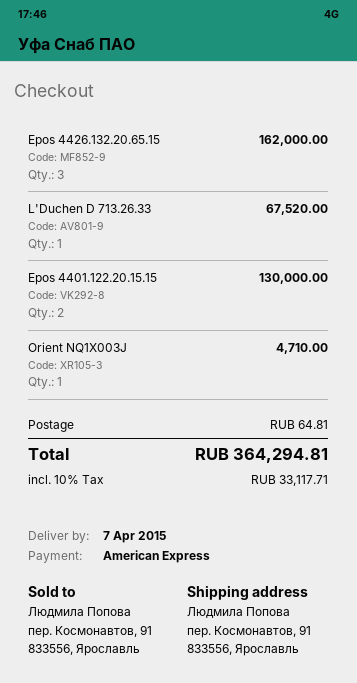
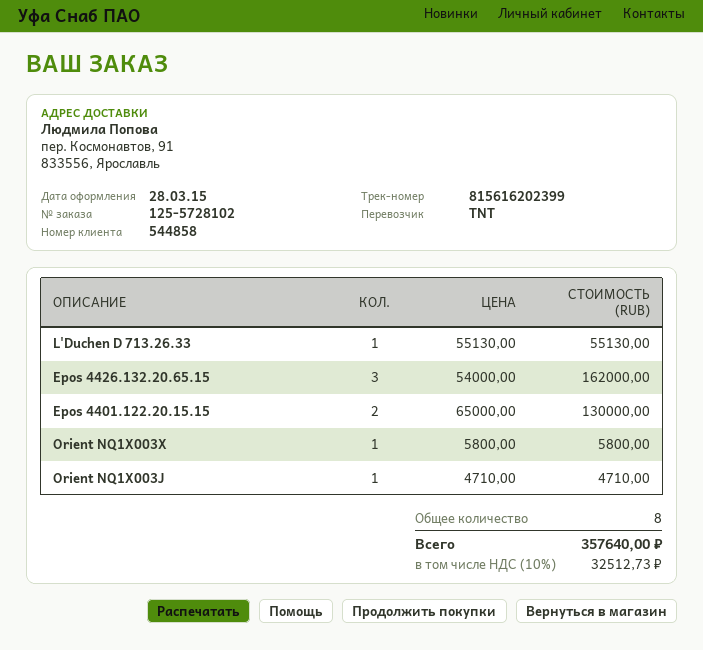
L'Duchen D 713.26.33: 1 for 67520.00 -> 1 for 55130.00
Orient NQ1X003X: none -> 1 for 5800.00
shipping: 64.81 -> none
tax: 10% = 33117.71 -> 10% = 32512.73
total: 364294.81 -> 357640.00

